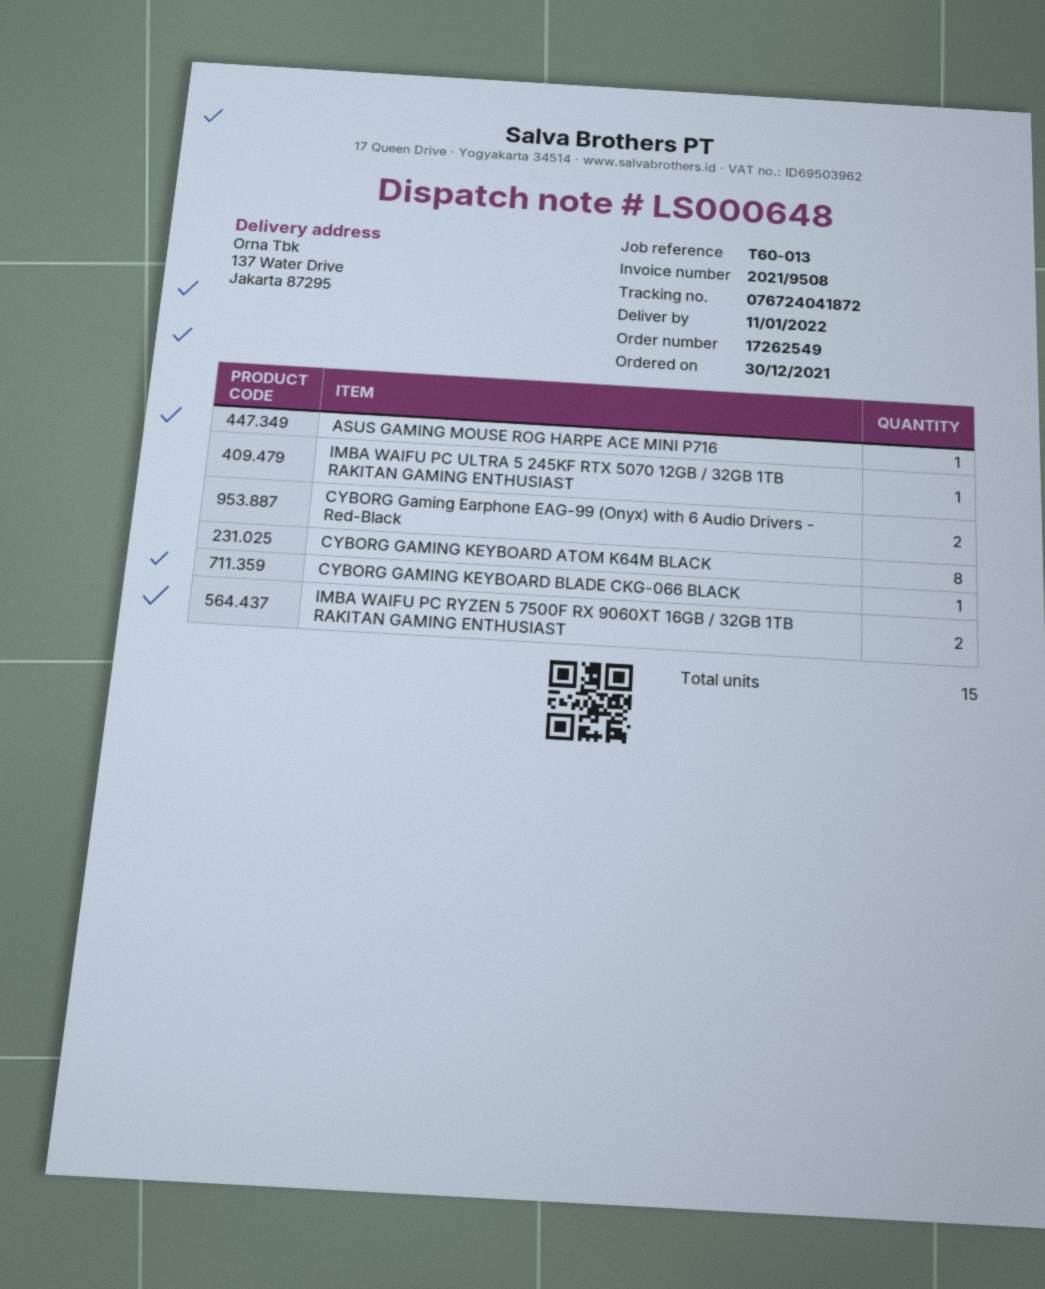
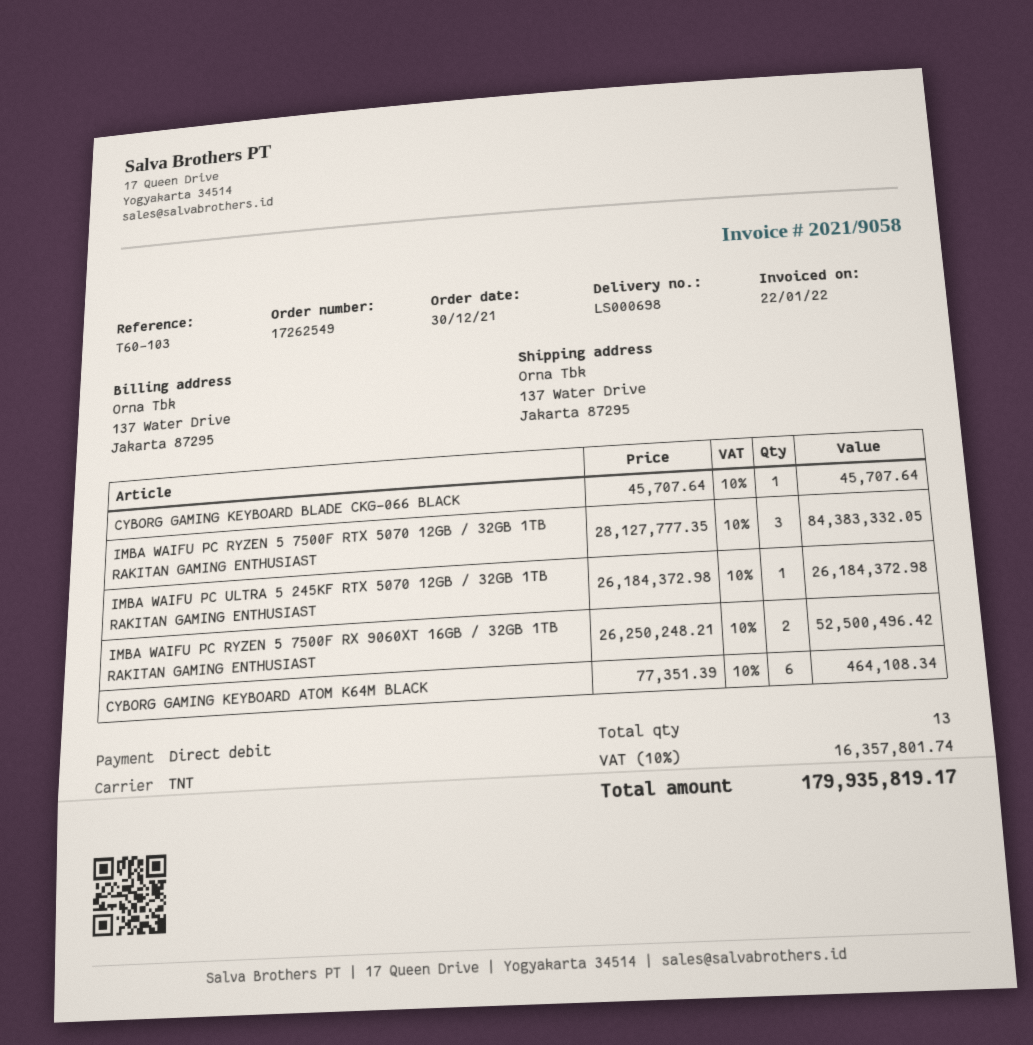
delivery note number: LS000648 -> LS000698
invoice number: 2021/9508 -> 2021/9058
reference: T60-013 -> T60-103
ASUS GAMING MOUSE ROG HARPE ACE MINI P716: 1 -> none
CYBORG Gaming Earphone EAG-99 (Onyx) with 6 Audio Drivers - Red-Black: 2 -> none
CYBORG GAMING KEYBOARD ATOM K64M BLACK: 8 -> 6
IMBA WAIFU PC RYZEN 5 7500F RTX 5070 12GB / 32GB 1TB RAKITAN GAMING ENTHUSIAST: none -> 3
total quantity: 15 -> 13

